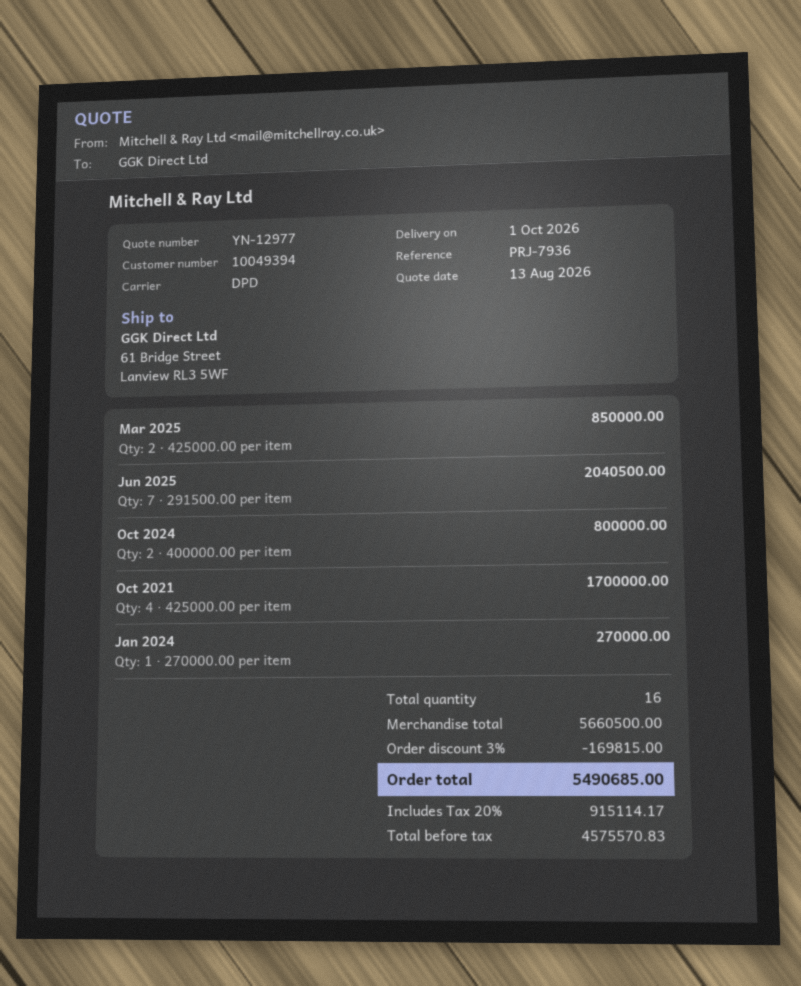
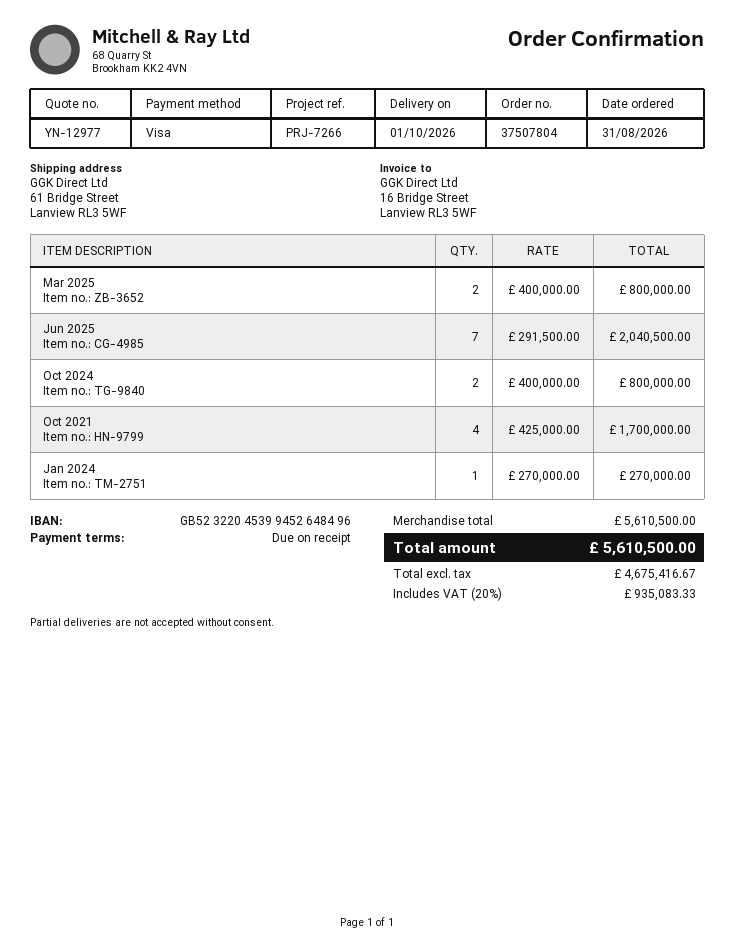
reference: PRJ-7936 -> PRJ-7266
Mar 2025: 2 x 425000.00 = 850000.00 -> 2 x 400000.00 = 800000.00
subtotal: 5660500.00 -> 5610500.00
discount: 3% = 169815.00 -> none
net: 4575570.83 -> 4675416.67
tax: 20% = 915114.17 -> 20% = 935083.33
total: 5490685.00 -> 5610500.00

